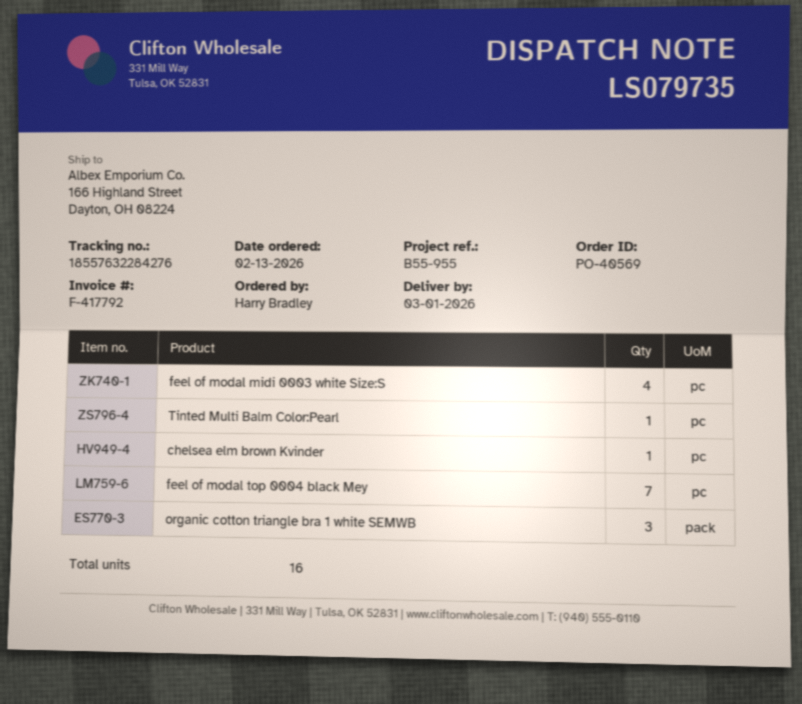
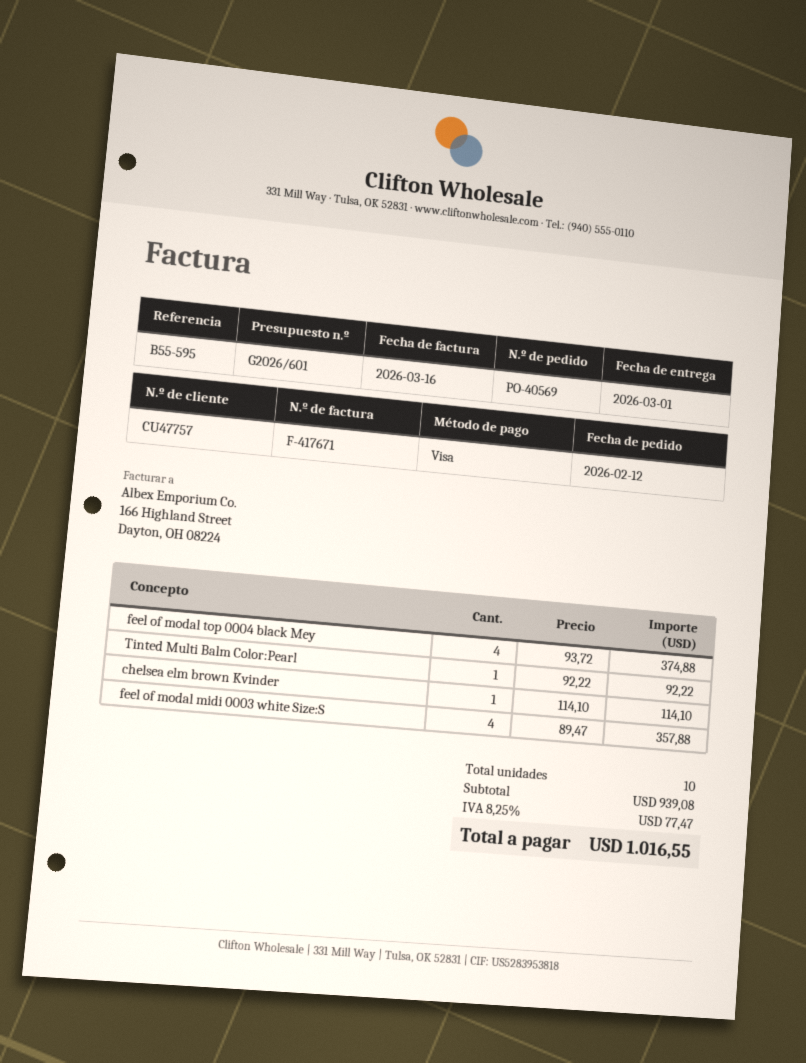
order date: 2026-02-13 -> 2026-02-12
invoice number: F-417792 -> F-417671
reference: B55-955 -> B55-595
feel of modal top 0004 black Mey: 7 -> 4
organic cotton triangle bra 1 white SEMWB: 3 -> none
total quantity: 16 -> 10

